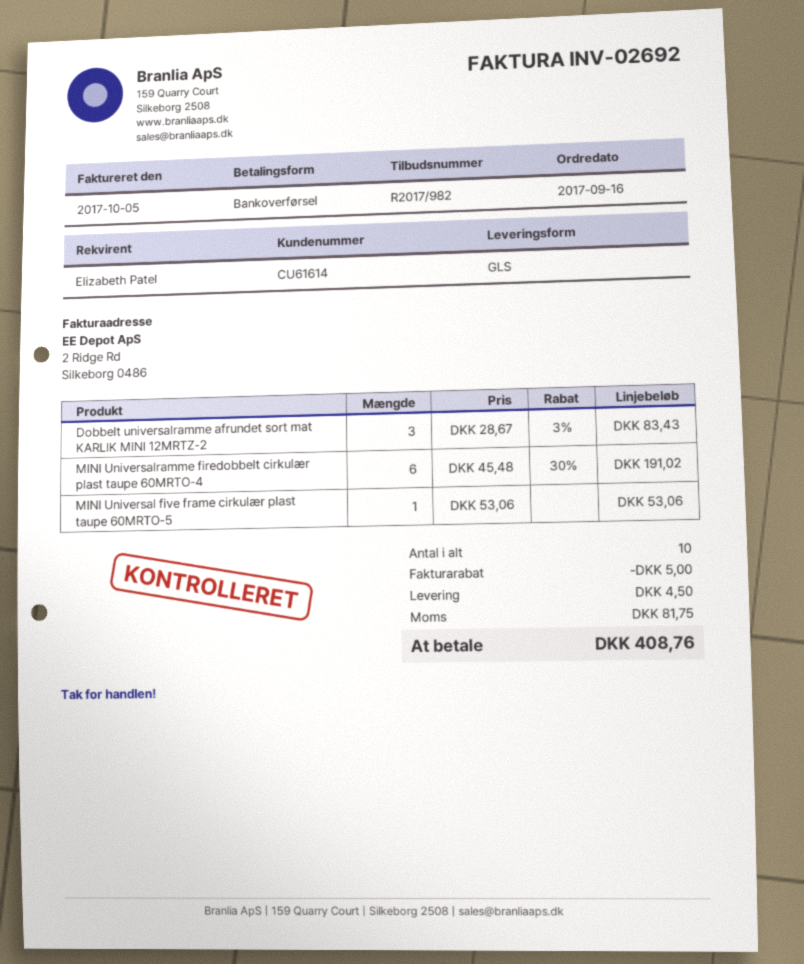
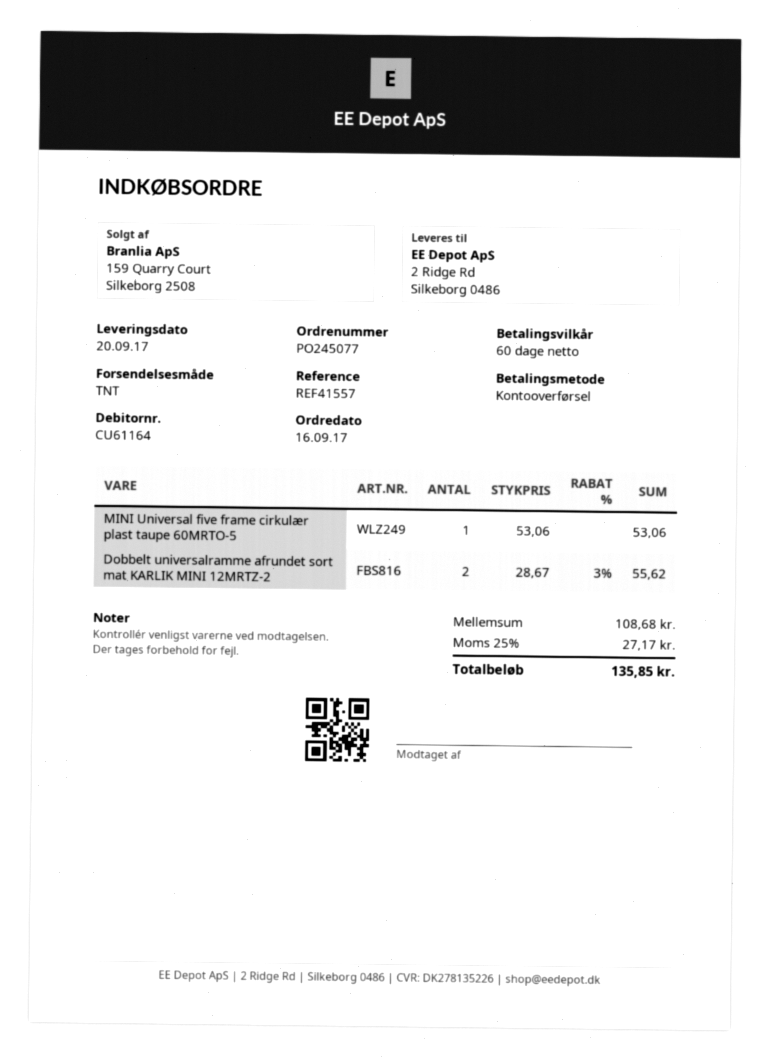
customer number: CU61614 -> CU61164
shipping method: GLS -> TNT
Dobbelt universalramme afrundet sort mat KARLIK MINI 12MRTZ-2: 3 x 28.67 - 3% = 83.43 -> 2 x 28.67 - 3% = 55.62
MINI Universalramme firedobbelt cirkulær plast taupe 60MRTO-4: 6 x 45.48 - 30% = 191.02 -> none
discount: 5.00 -> none
shipping: 4.50 -> none
tax: 81.75 -> 27.17
total: 408.76 -> 135.85

